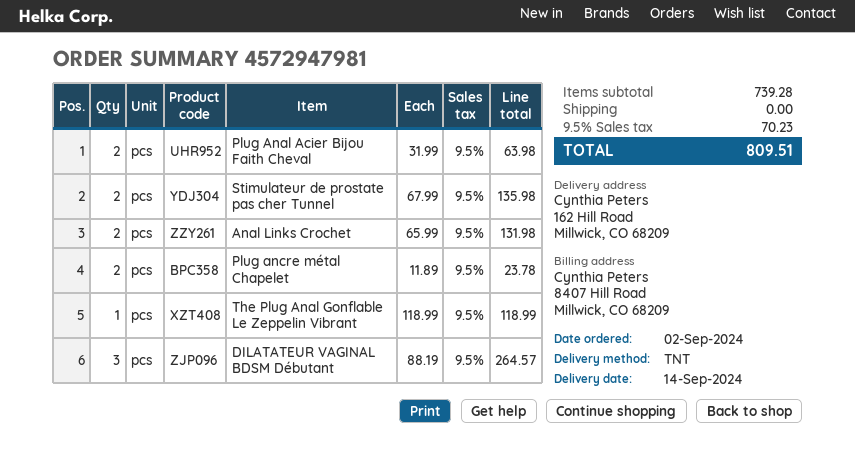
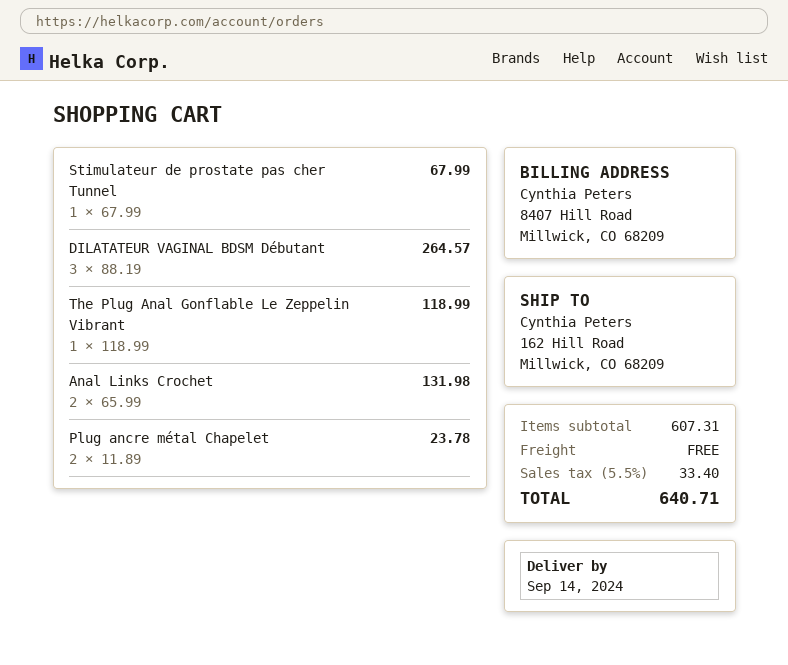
Plug Anal Acier Bijou Faith Cheval: 2 x 31.99 = 63.98 -> none
Stimulateur de prostate pas cher Tunnel: 2 x 67.99 = 135.98 -> 1 x 67.99 = 67.99
subtotal: 739.28 -> 607.31
tax: 9.5% = 70.23 -> 5.5% = 33.40
total: 809.51 -> 640.71

